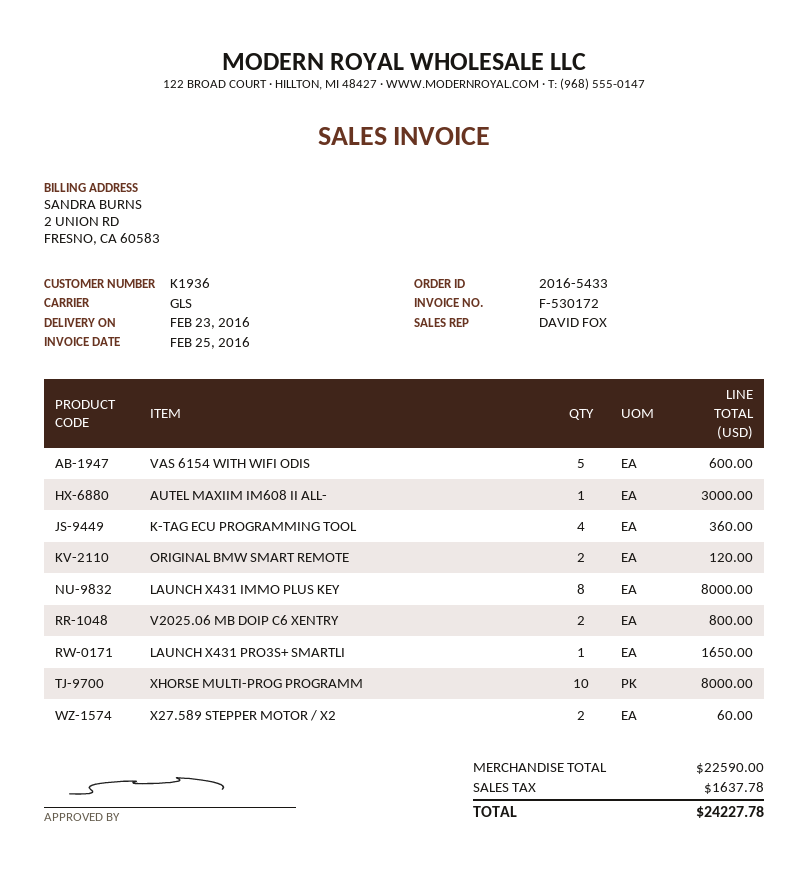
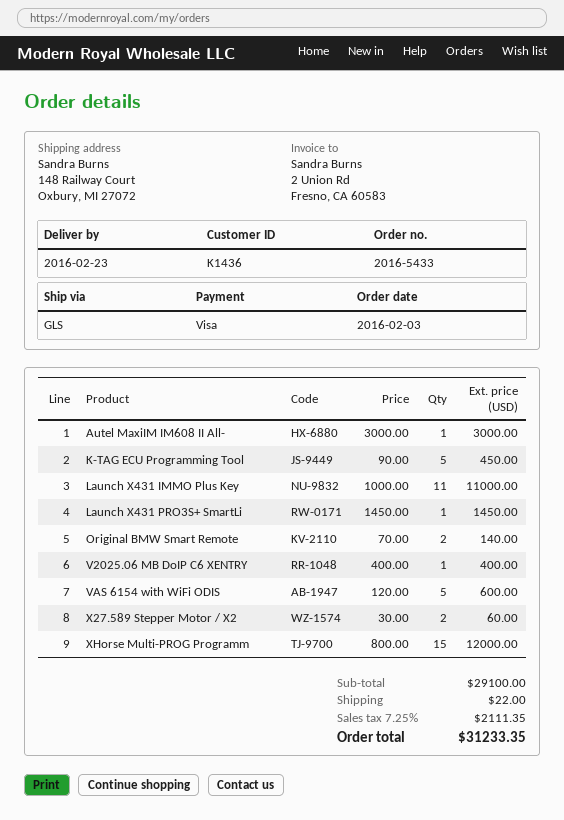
customer number: K1936 -> K1436
K-TAG ECU PROGRAMMING TOOL: 4 for 360.00 -> 5 for 450.00
ORIGINAL BMW SMART REMOTE: 2 for 120.00 -> 2 for 140.00
LAUNCH X431 IMMO PLUS KEY: 8 for 8000.00 -> 11 for 11000.00
V2025.06 MB DOIP C6 XENTRY: 2 for 800.00 -> 1 for 400.00
LAUNCH X431 PRO3S+ SMARTLI: 1 for 1650.00 -> 1 for 1450.00
XHORSE MULTI-PROG PROGRAMM: 10 for 8000.00 -> 15 for 12000.00
subtotal: 22590.00 -> 29100.00
shipping: none -> 22.00
tax: 1637.78 -> 2111.35
total: 24227.78 -> 31233.35

